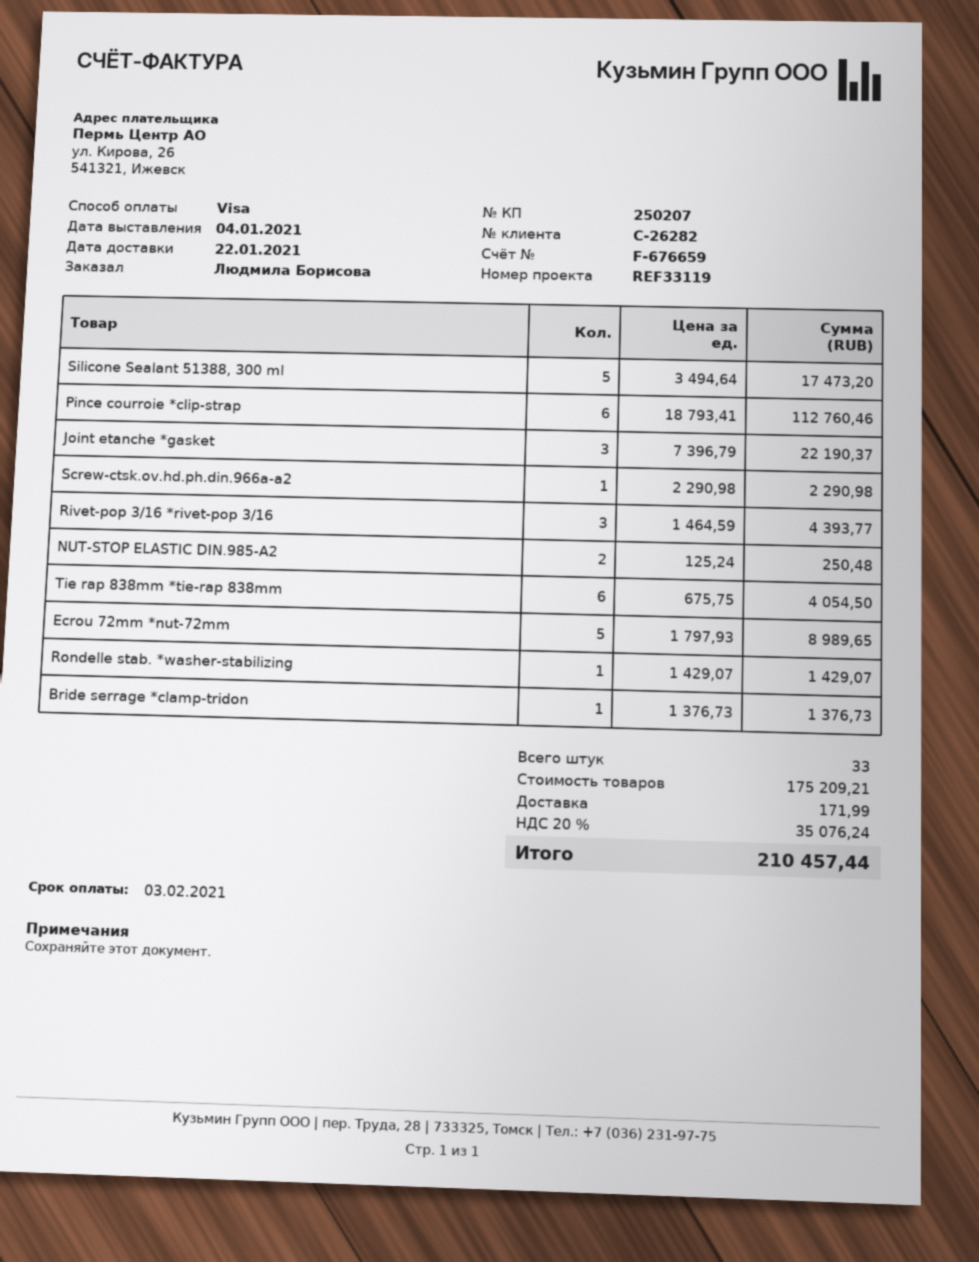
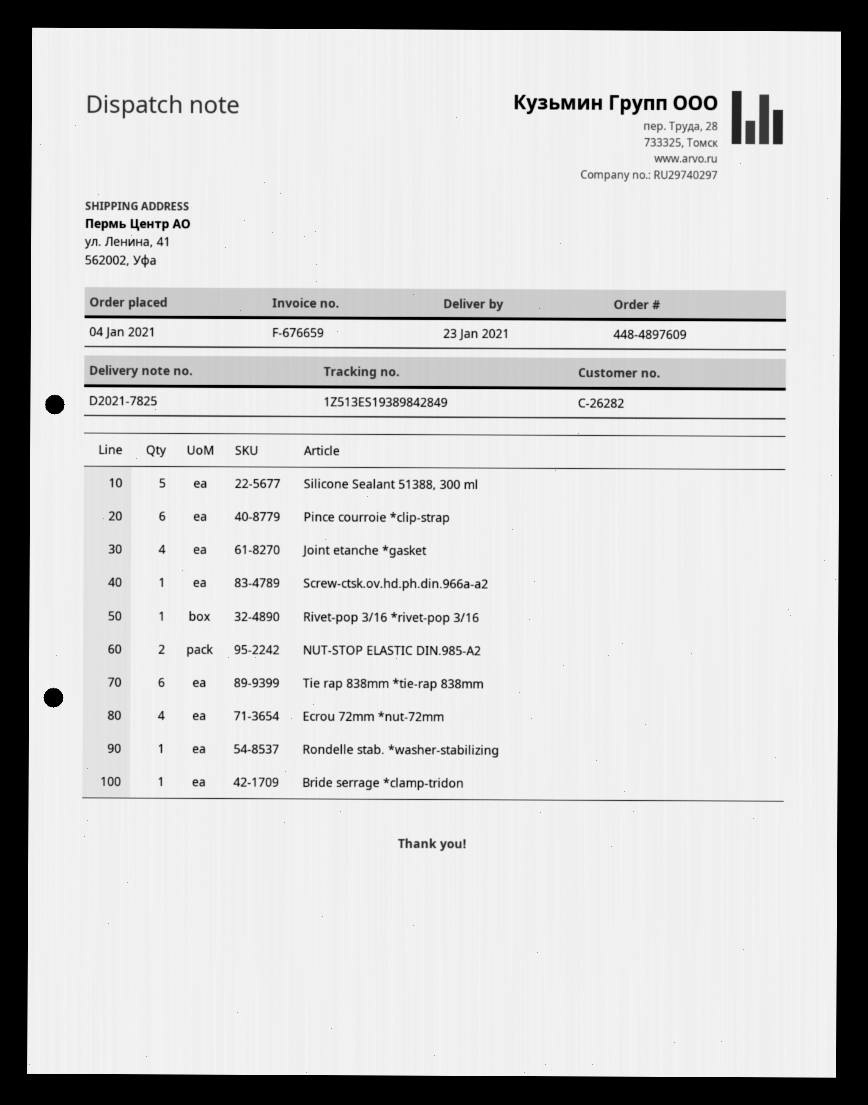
delivery date: 2021-01-22 -> 2021-01-23
Joint etanche *gasket: 3 -> 4
Rivet-pop 3/16 *rivet-pop 3/16: 3 -> 1
Ecrou 72mm *nut-72mm: 5 -> 4

